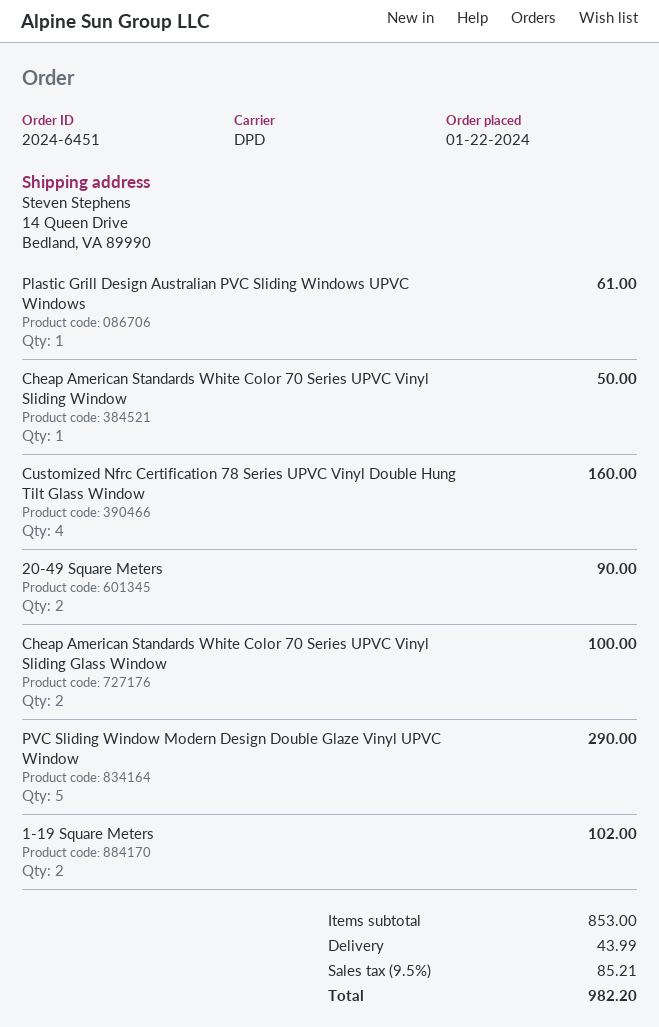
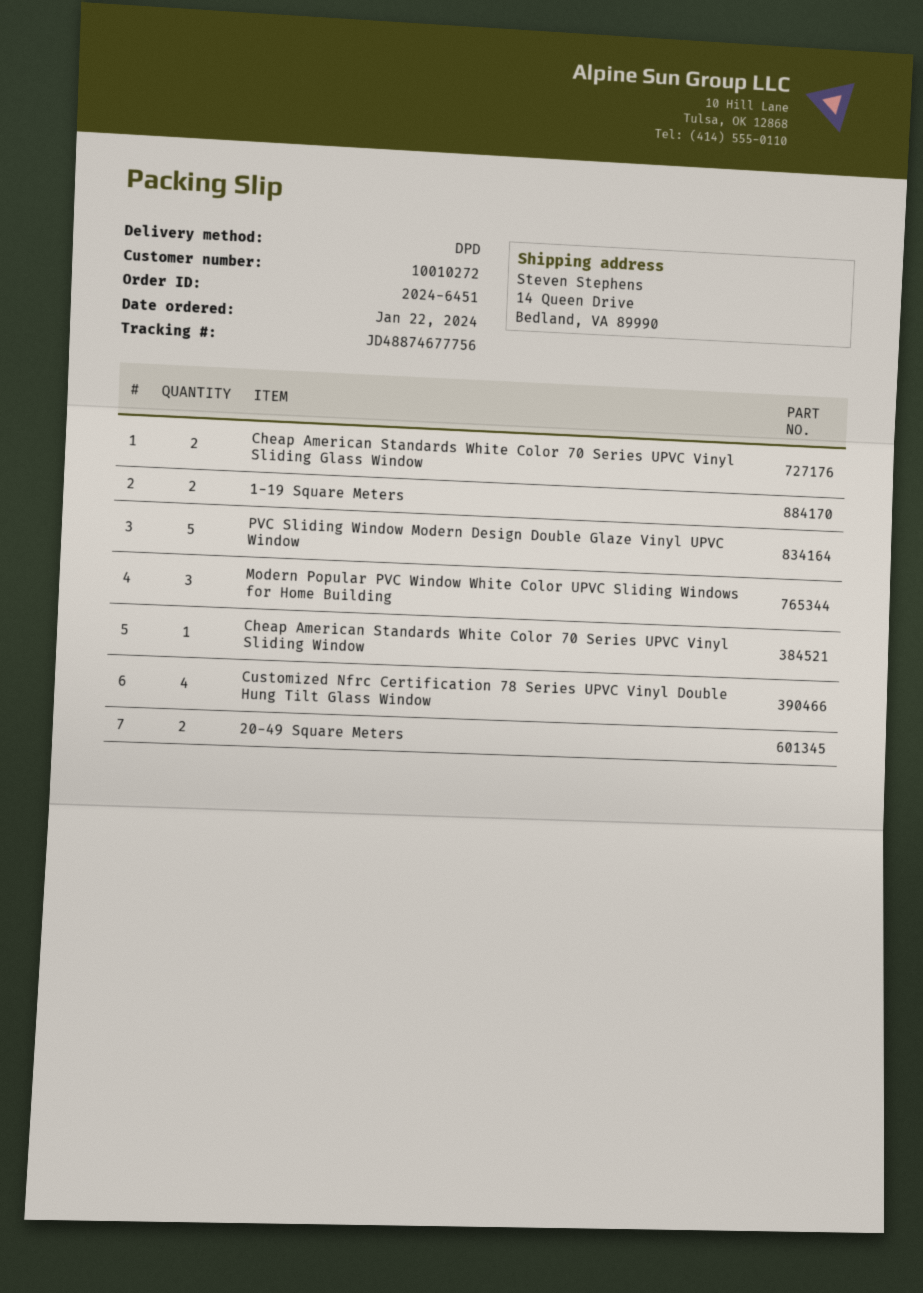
Plastic Grill Design Australian PVC Sliding Windows UPVC Windows: 1 -> none
Modern Popular PVC Window White Color UPVC Sliding Windows for Home Building: none -> 3

